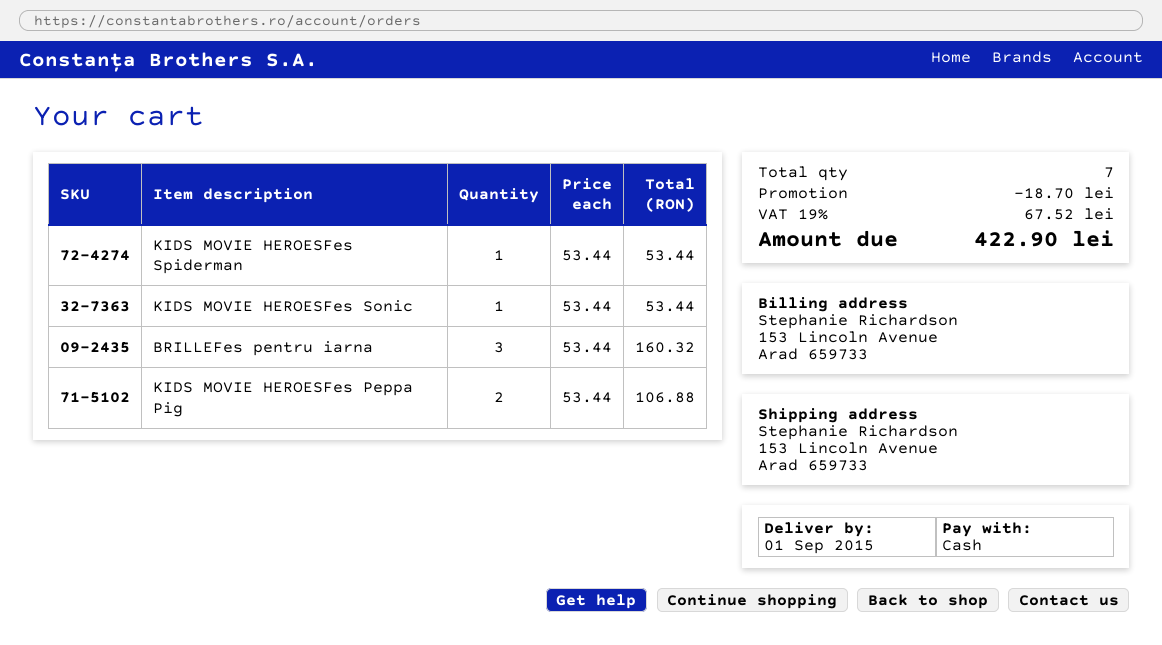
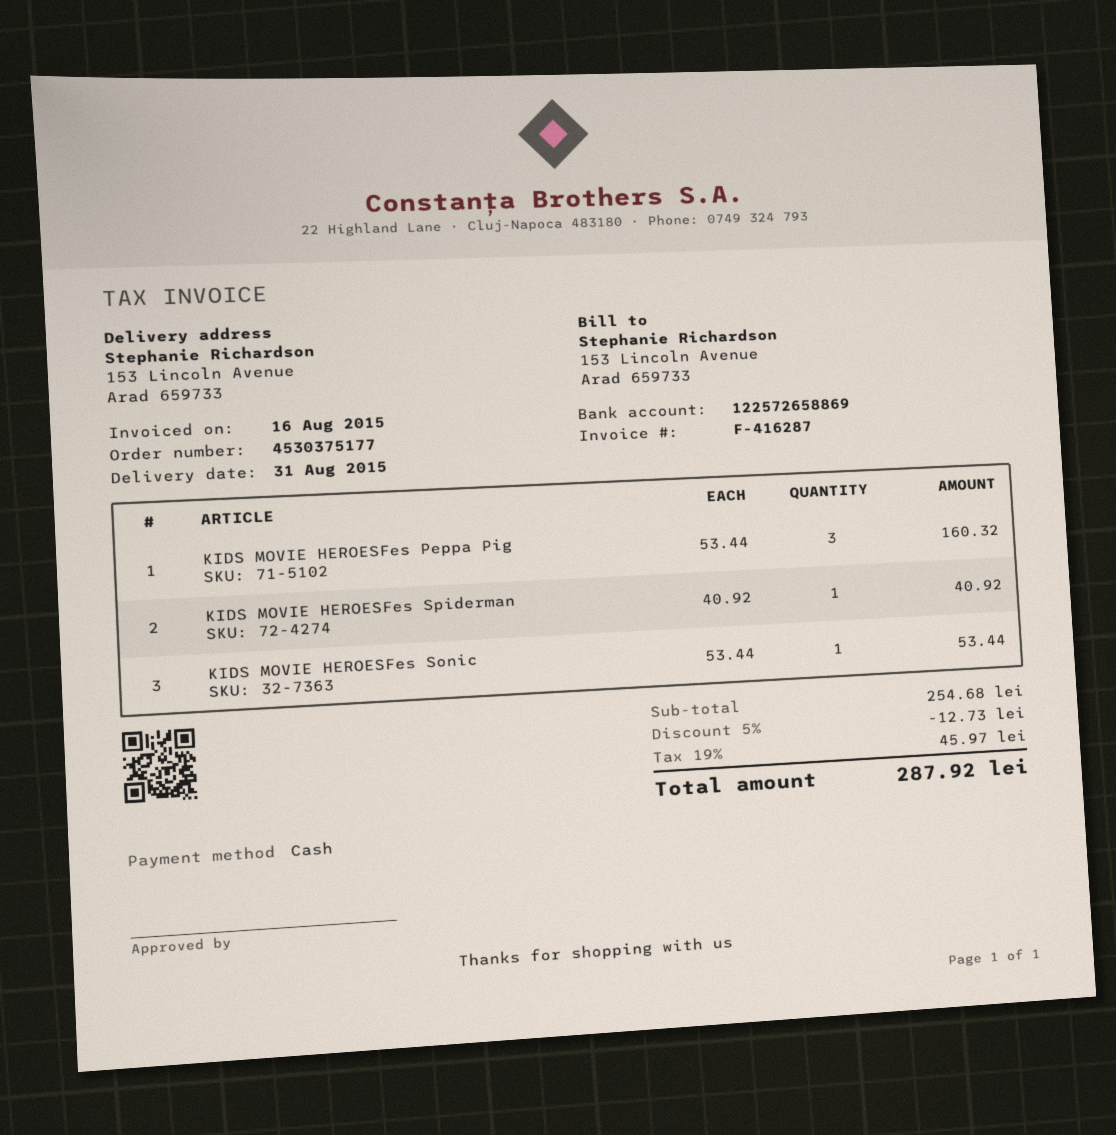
delivery date: 2015-09-01 -> 2015-08-31
KIDS MOVIE HEROESFes Spiderman: 1 x 53.44 = 53.44 -> 1 x 40.92 = 40.92
BRILLEFes pentru iarna: 3 x 53.44 = 160.32 -> none
KIDS MOVIE HEROESFes Peppa Pig: 2 x 53.44 = 106.88 -> 3 x 53.44 = 160.32
discount: 18.70 -> 12.73
tax: 19% = 67.52 -> 19% = 45.97
total: 422.90 -> 287.92

